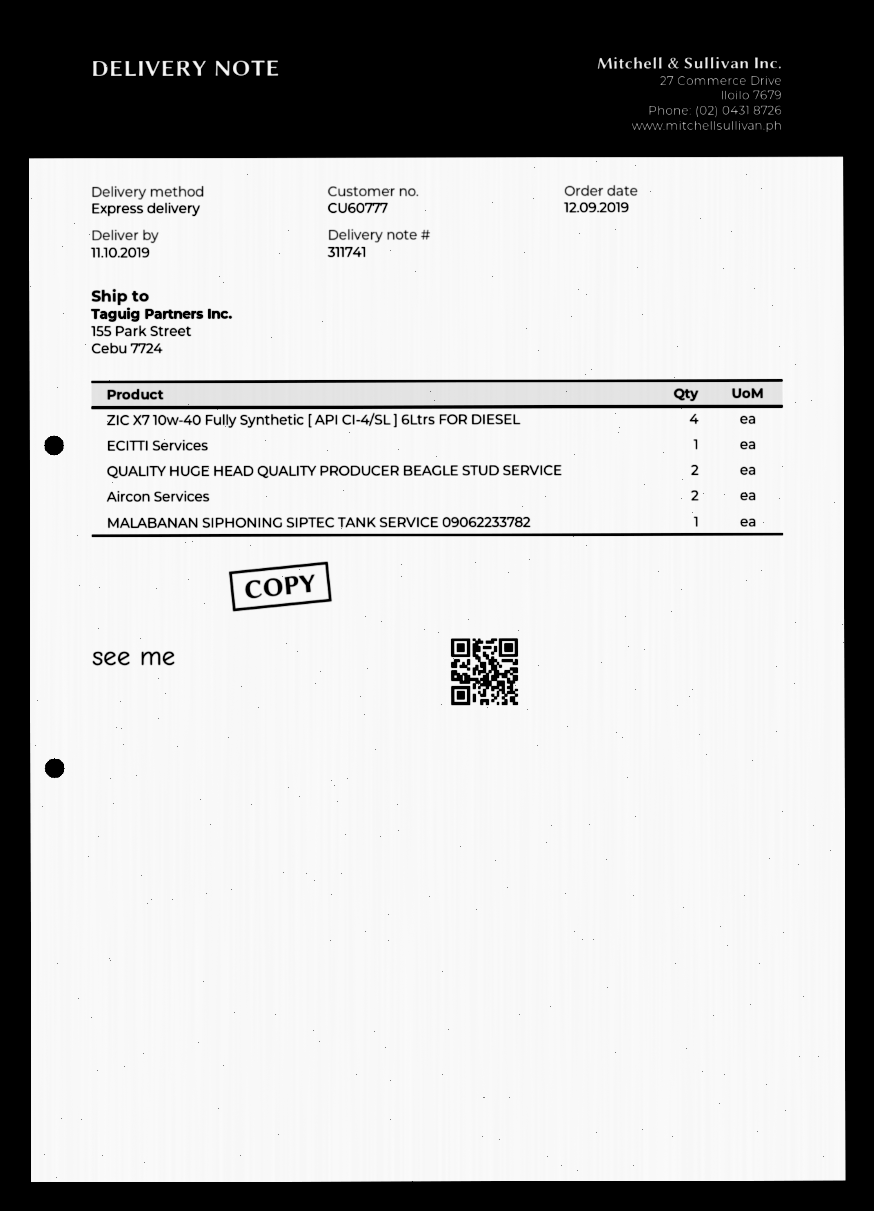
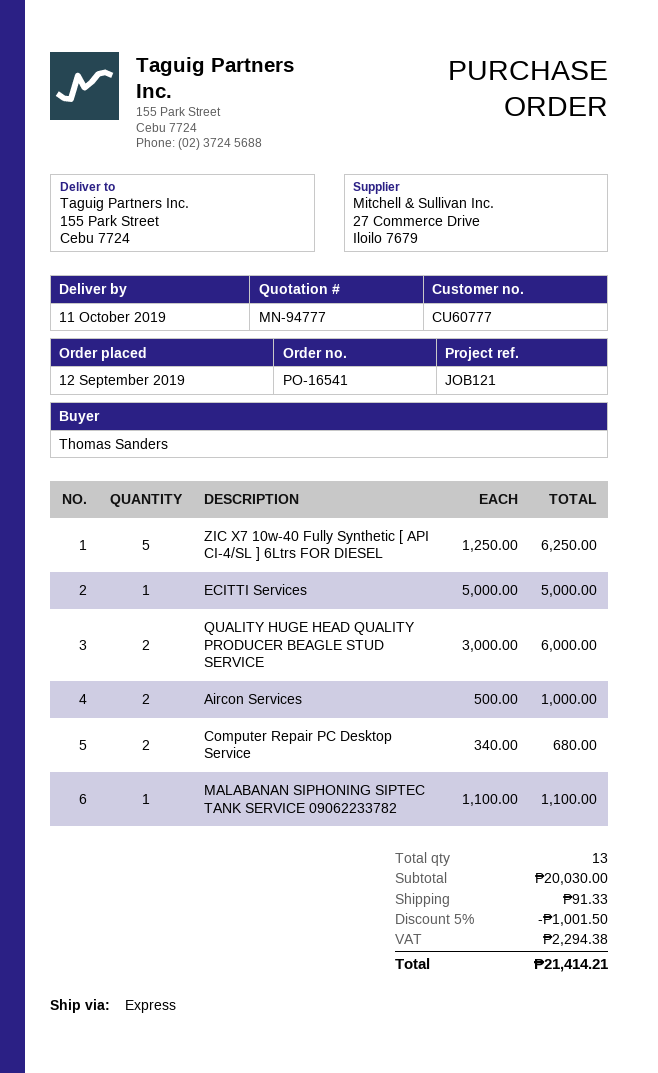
ZIC X7 10w-40 Fully Synthetic [ API CI-4/SL ] 6Ltrs FOR DIESEL: 4 -> 5
Computer Repair PC Desktop Service: none -> 2

